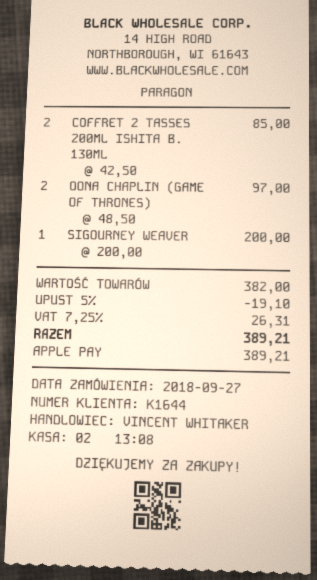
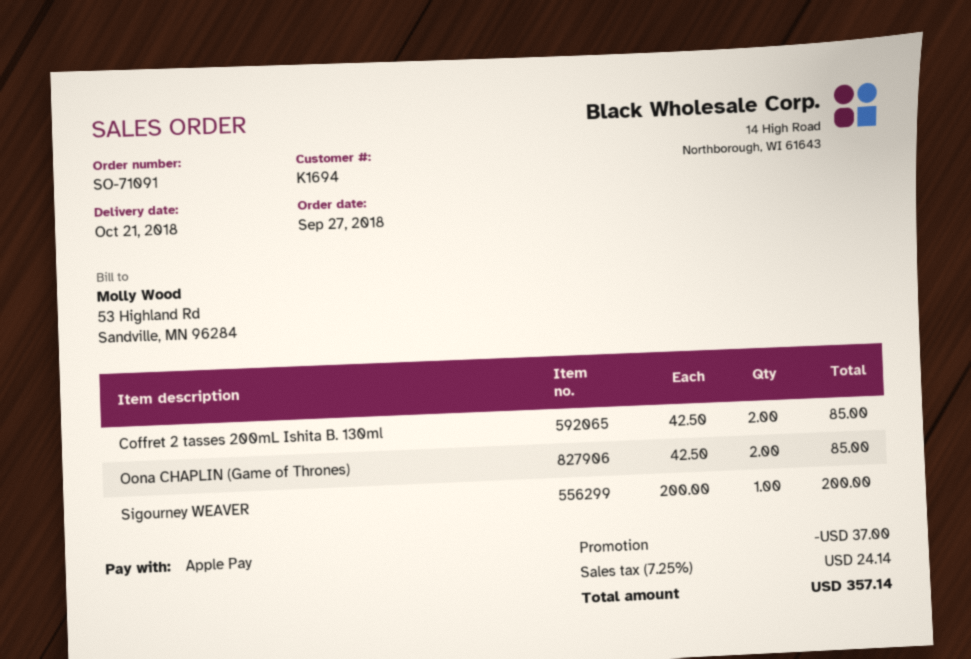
customer number: K1644 -> K1694
OONA CHAPLIN (GAME OF THRONES): 2 x 48.50 = 97.00 -> 2 x 42.50 = 85.00
discount: 19.10 -> 37.00
tax: 7.25% = 26.31 -> 7.25% = 24.14
total: 389.21 -> 357.14

